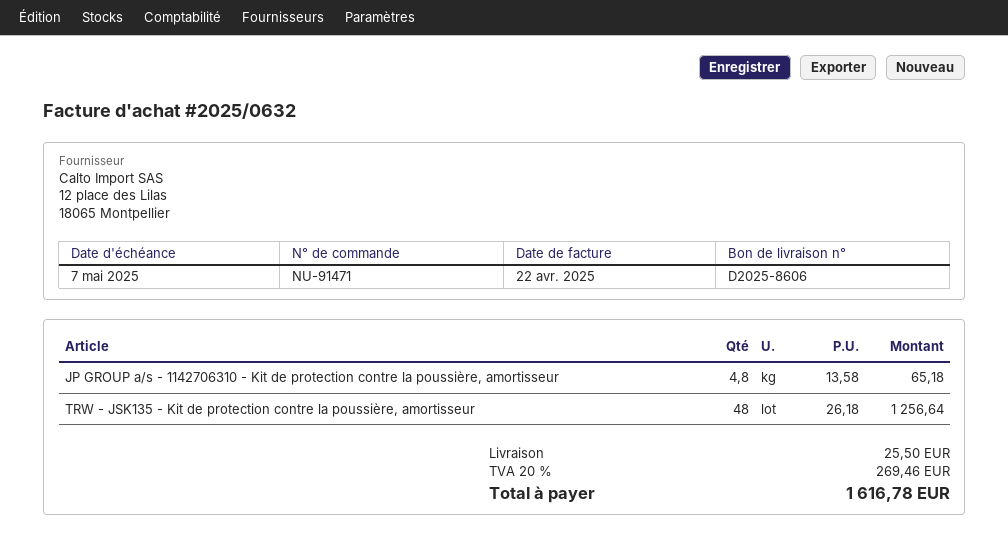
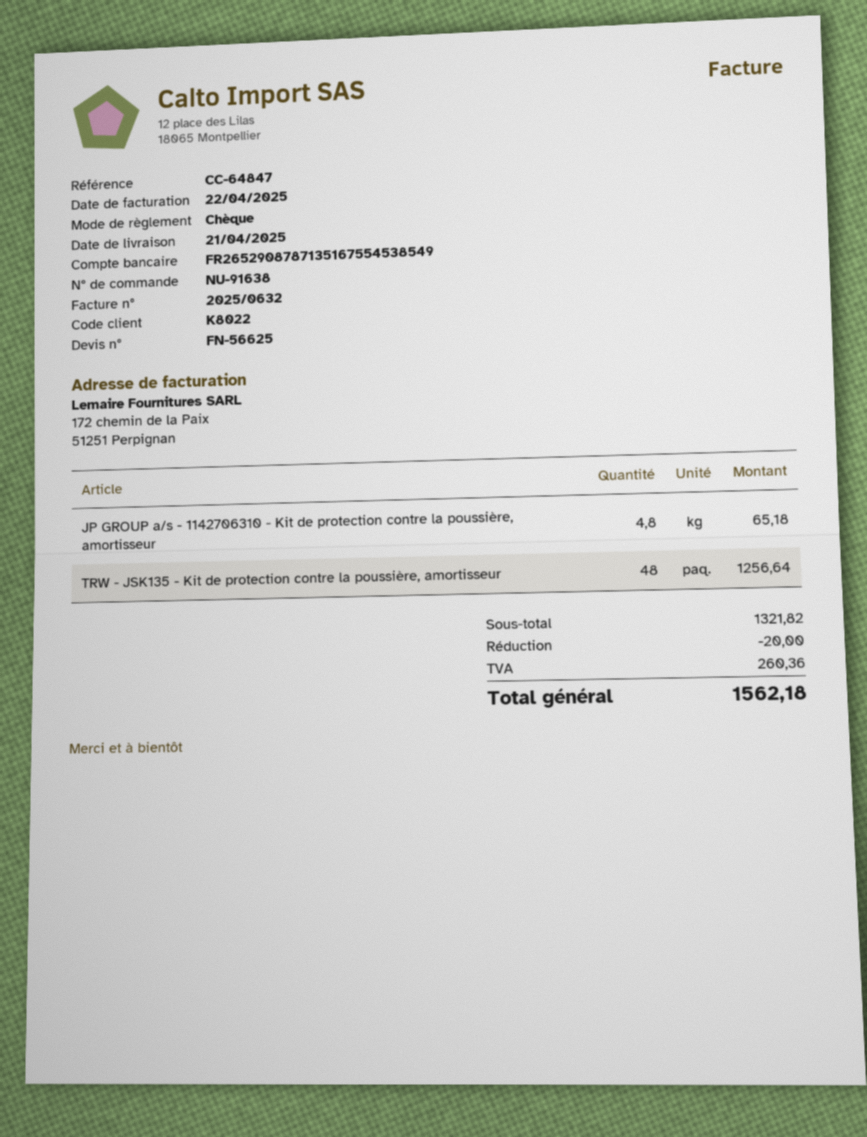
order number: NU-91471 -> NU-91638
discount: none -> 20.00
shipping: 25.50 -> none
tax: 269.46 -> 260.36
total: 1616.78 -> 1562.18

